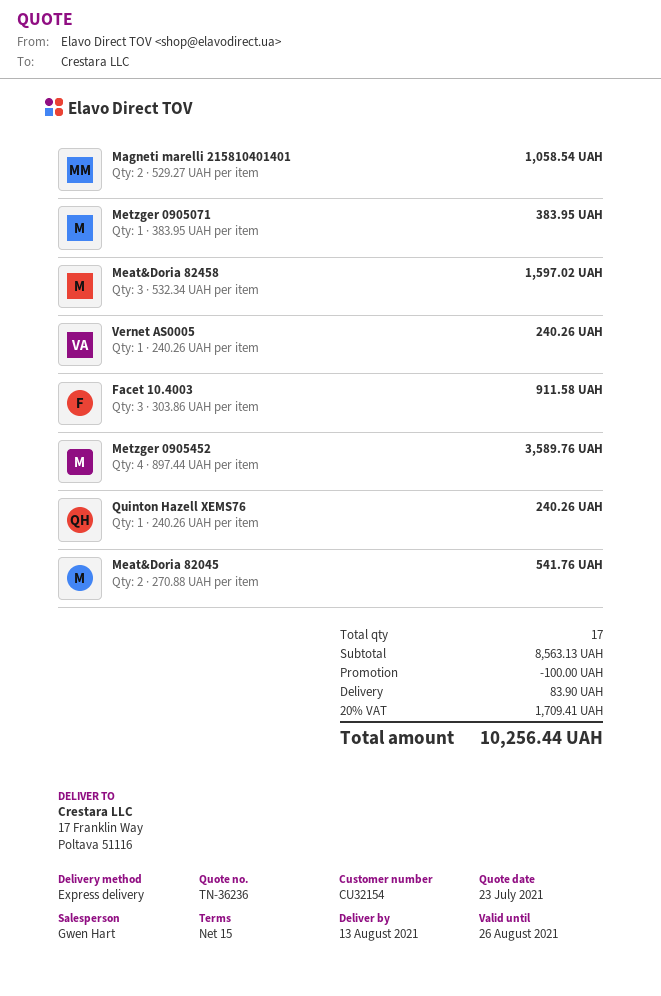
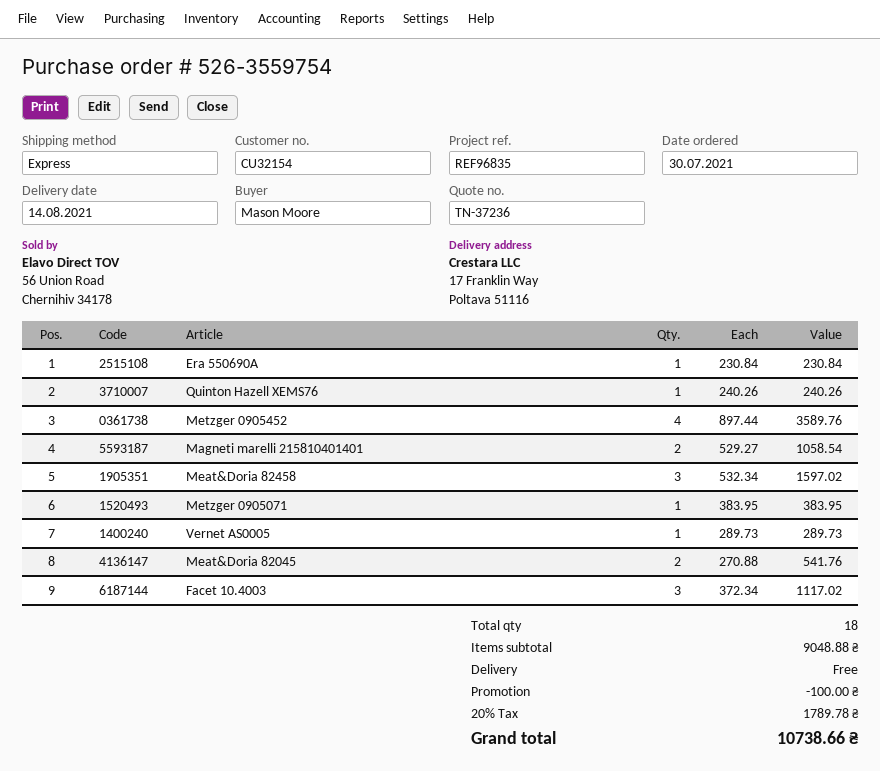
quote number: TN-36236 -> TN-37236
delivery date: 2021-08-13 -> 2021-08-14
Vernet AS0005: 1 x 240.26 = 240.26 -> 1 x 289.73 = 289.73
Facet 10.4003: 3 x 303.86 = 911.58 -> 3 x 372.34 = 1117.02
Era 550690A: none -> 1 x 230.84 = 230.84
total quantity: 17 -> 18
subtotal: 8563.13 -> 9048.88
shipping: 83.90 -> 0.00
tax: 20% = 1709.41 -> 20% = 1789.78
total: 10256.44 -> 10738.66

